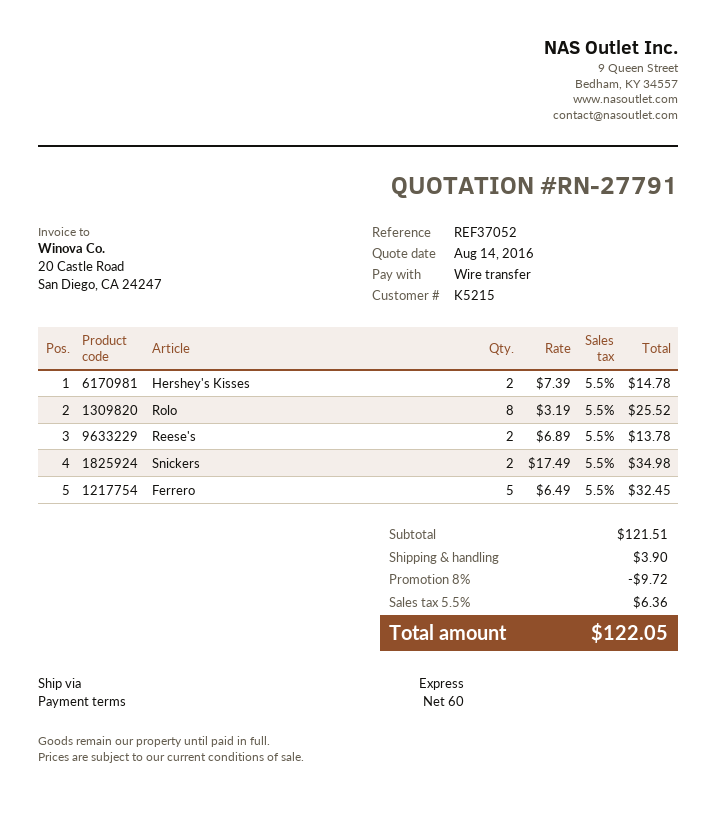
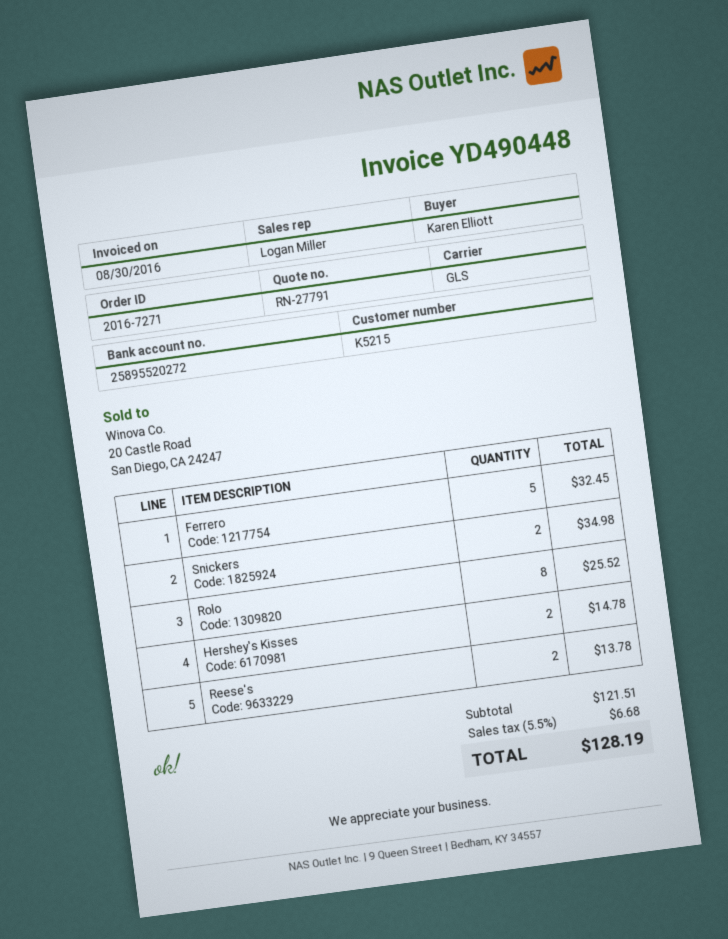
shipping method: express -> GLS
discount: 8% = 9.72 -> none
shipping: 3.90 -> none
tax: 5.5% = 6.36 -> 5.5% = 6.68
total: 122.05 -> 128.19

